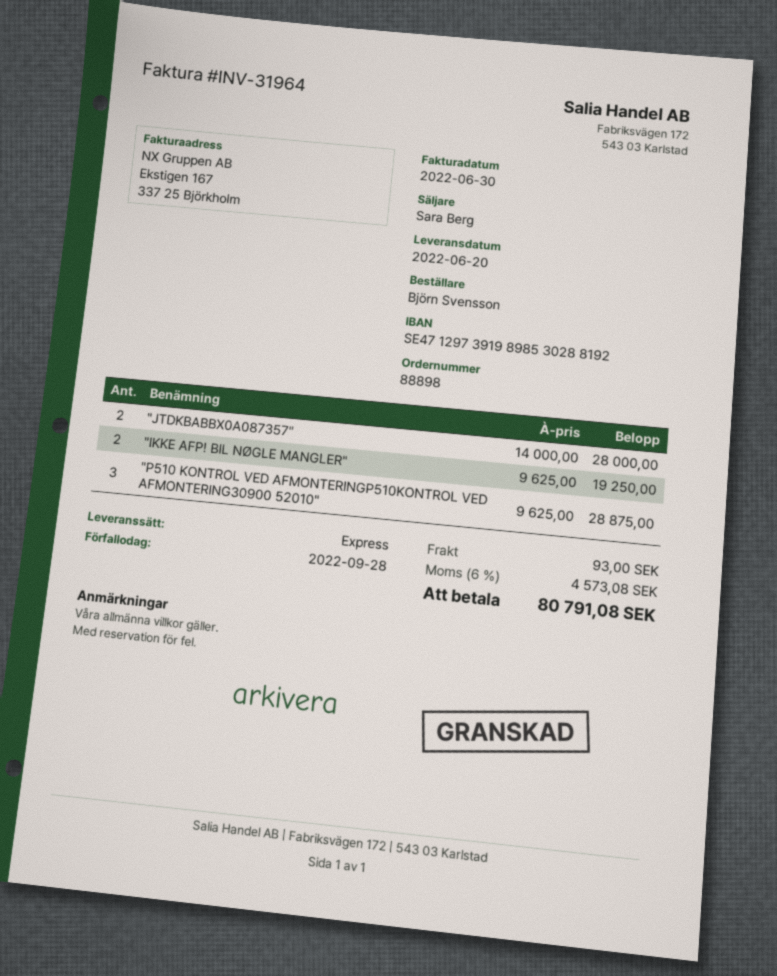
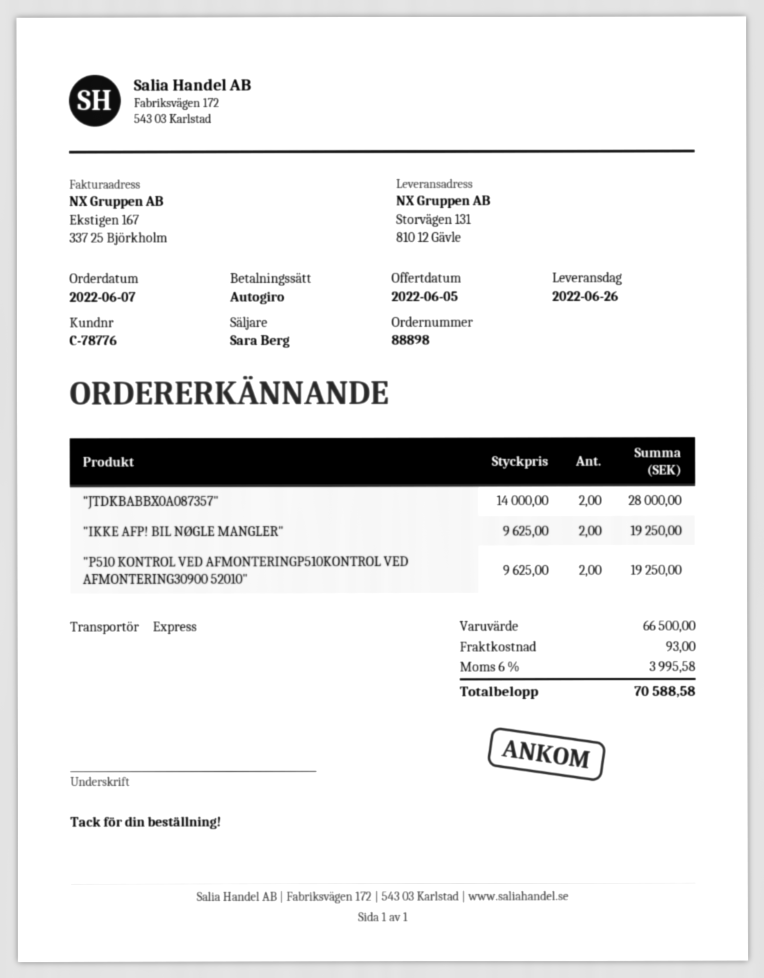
delivery date: 2022-06-20 -> 2022-06-26
"P510 KONTROL VED AFMONTERINGP510KONTROL VED AFMONTERING30900 52010": 3 x 9625.00 = 28875.00 -> 2 x 9625.00 = 19250.00
tax: 6% = 4573.08 -> 6% = 3995.58
total: 80791.08 -> 70588.58

